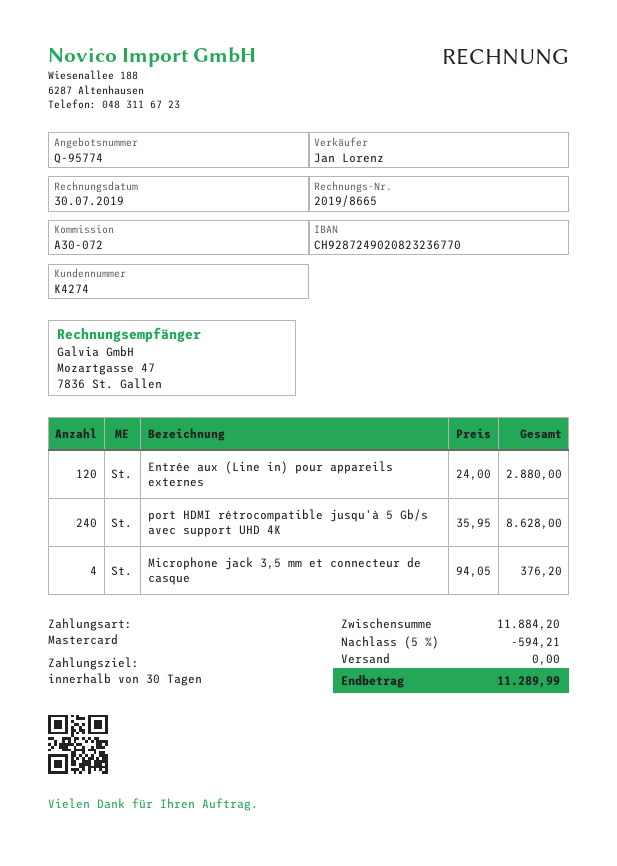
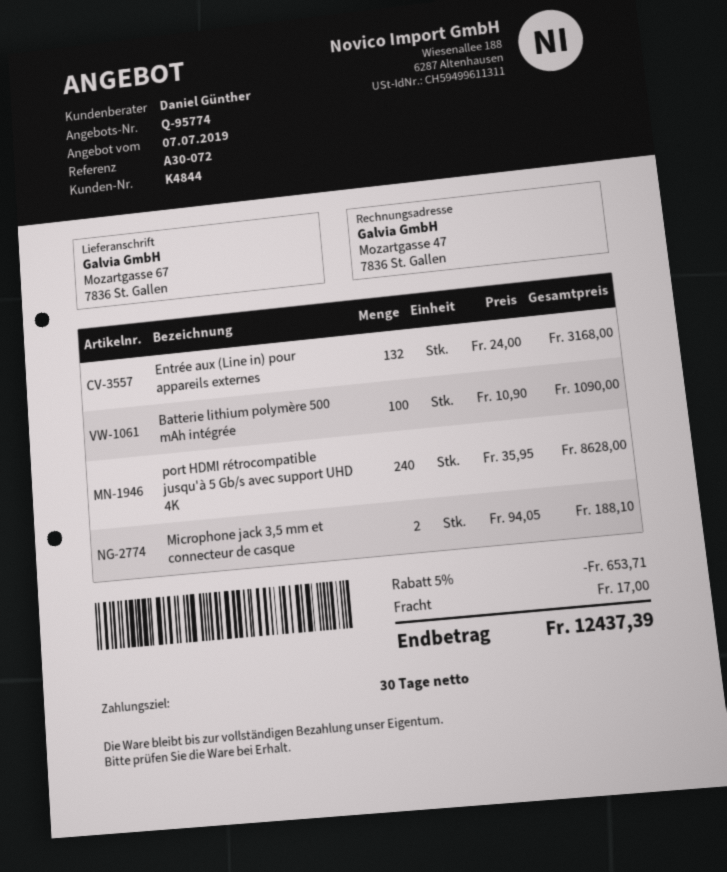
customer number: K4274 -> K4844
sales rep: Jan Lorenz -> Daniel Günther
Entrée aux (Line in) pour appareils externes: 120 x 24.00 = 2880.00 -> 132 x 24.00 = 3168.00
Microphone jack 3,5 mm et connecteur de casque: 4 x 94.05 = 376.20 -> 2 x 94.05 = 188.10
Batterie lithium polymère 500 mAh intégrée: none -> 100 x 10.90 = 1090.00
discount: 5% = 594.21 -> 5% = 653.71
shipping: 0.00 -> 17.00
total: 11289.99 -> 12437.39

